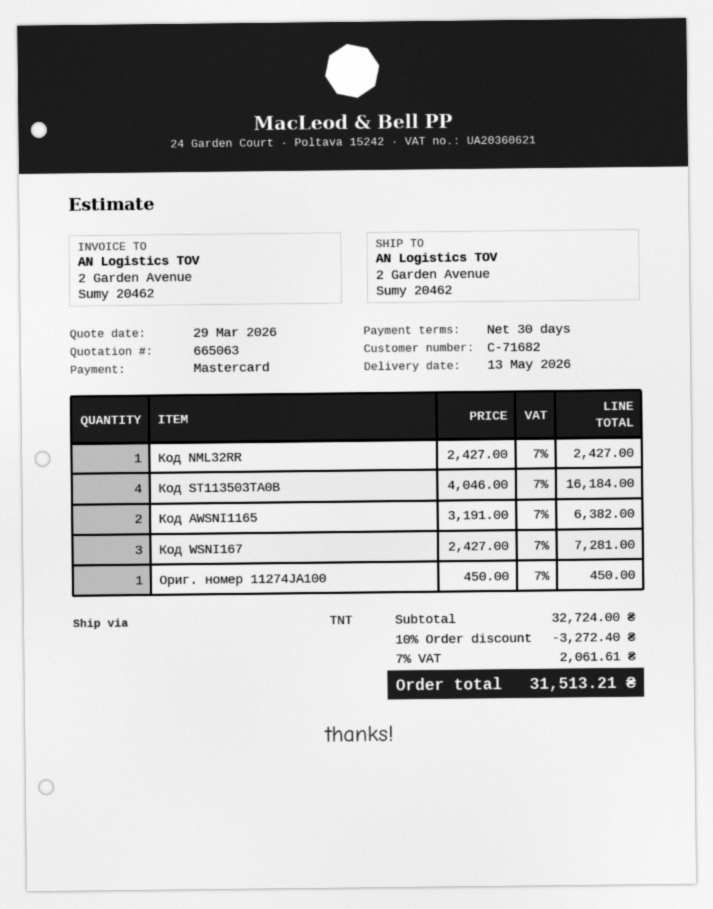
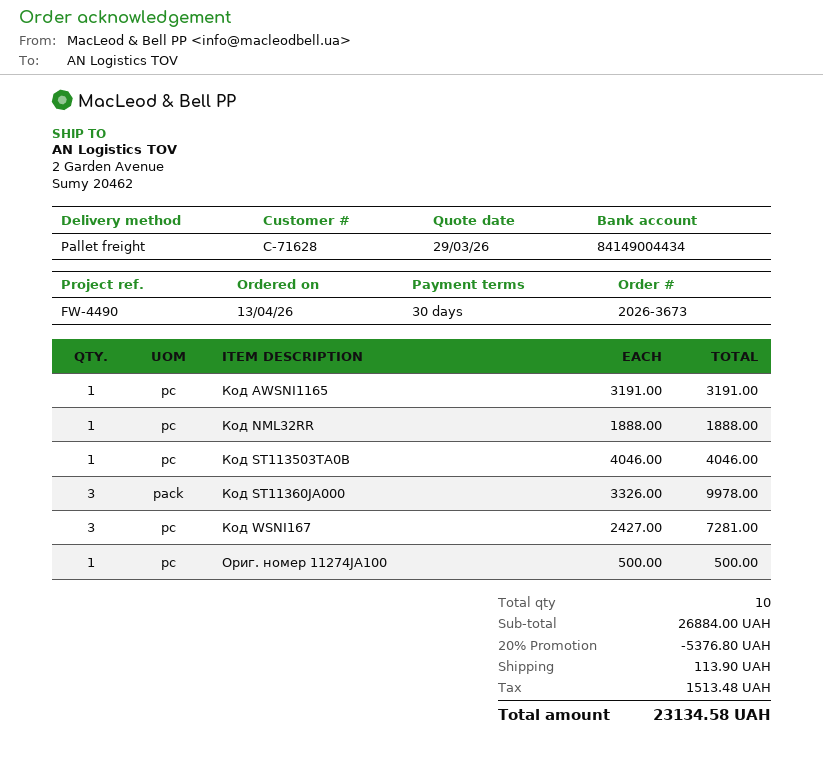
customer number: C-71682 -> C-71628
shipping method: TNT -> pallet freight
Код NML32RR: 1 x 2427.00 = 2427.00 -> 1 x 1888.00 = 1888.00
Код ST113503TA0B: 4 x 4046.00 = 16184.00 -> 1 x 4046.00 = 4046.00
Код AWSNI1165: 2 x 3191.00 = 6382.00 -> 1 x 3191.00 = 3191.00
Ориг. номер 11274JA100: 1 x 450.00 = 450.00 -> 1 x 500.00 = 500.00
Код ST11360JA000: none -> 3 x 3326.00 = 9978.00
subtotal: 32724.00 -> 26884.00
discount: 10% = 3272.40 -> 20% = 5376.80
shipping: none -> 113.90
tax: 2061.61 -> 1513.48
total: 31513.21 -> 23134.58

